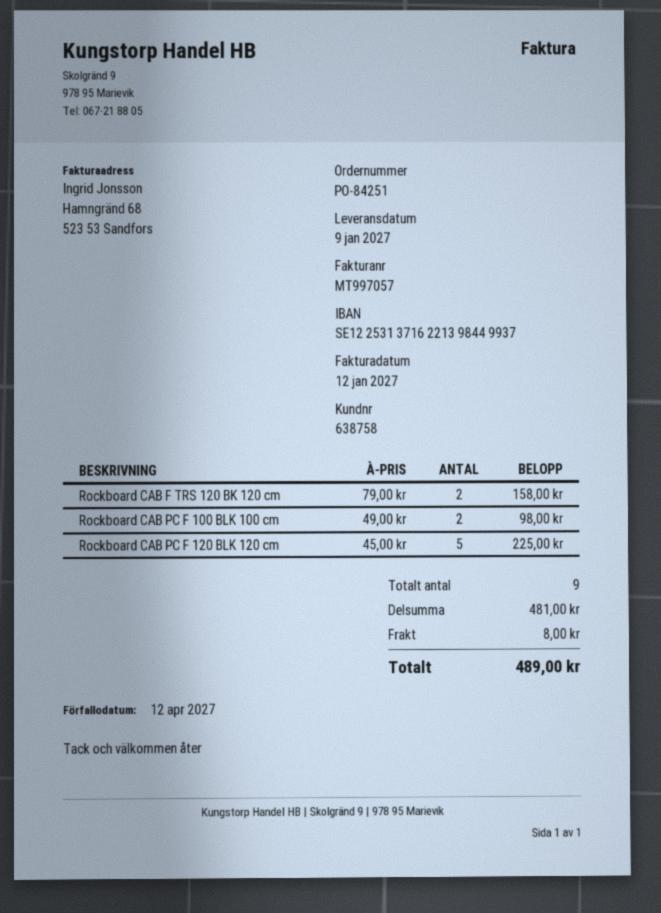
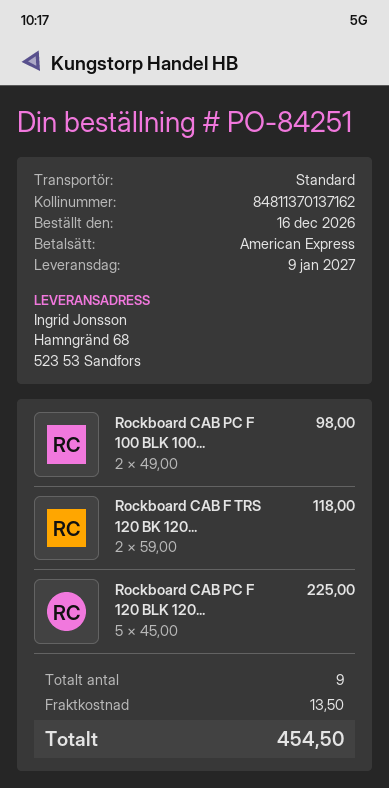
Rockboard CAB F TRS 120 BK 120 cm: 2 x 79.00 = 158.00 -> 2 x 59.00 = 118.00
shipping: 8.00 -> 13.50
total: 489.00 -> 454.50

